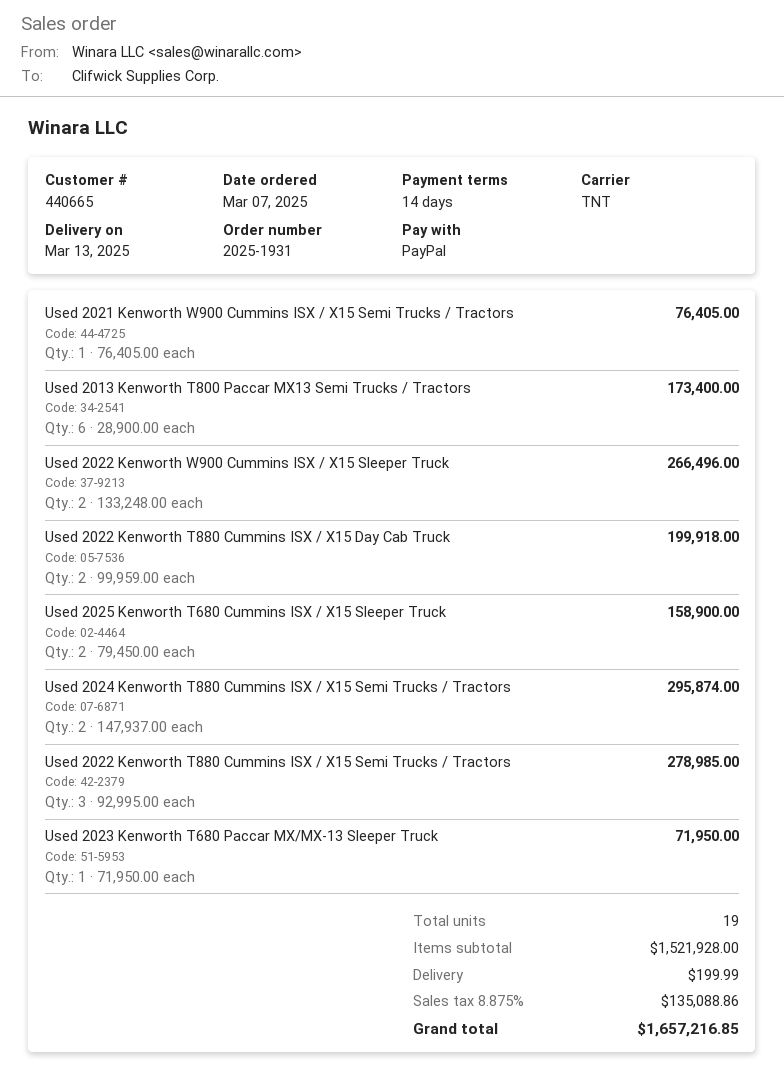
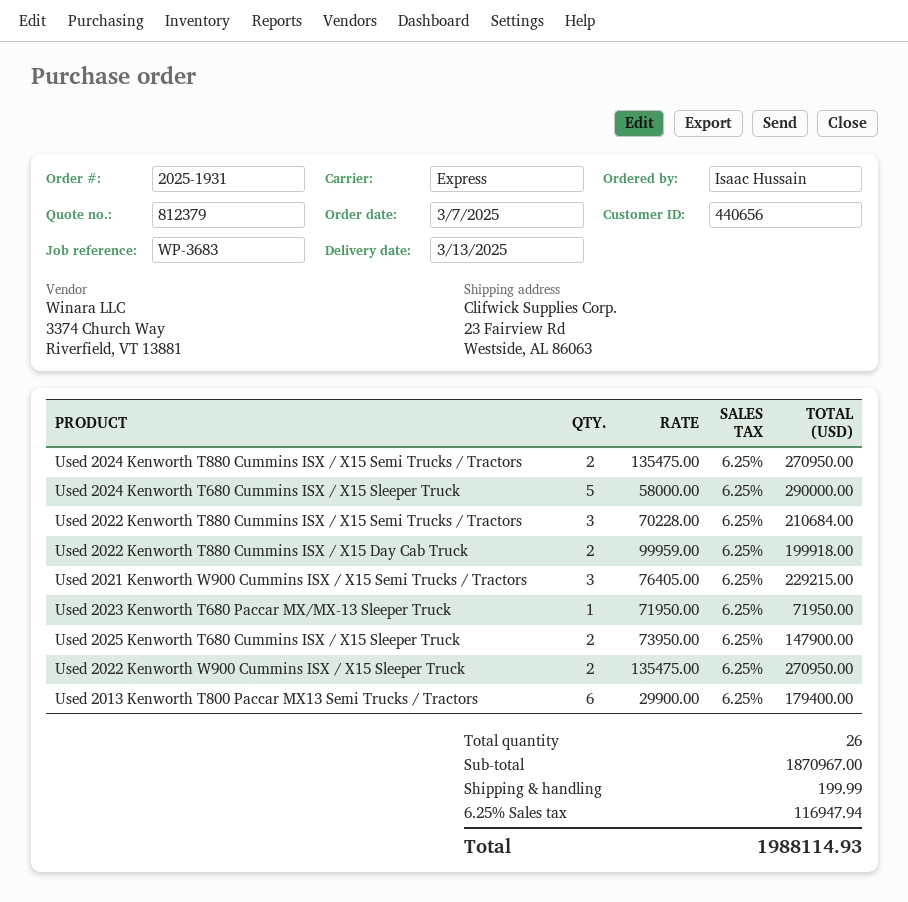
customer number: 440665 -> 440656
shipping method: TNT -> express
Used 2021 Kenworth W900 Cummins ISX / X15 Semi Trucks / Tractors: 1 x 76405.00 = 76405.00 -> 3 x 76405.00 = 229215.00
Used 2013 Kenworth T800 Paccar MX13 Semi Trucks / Tractors: 6 x 28900.00 = 173400.00 -> 6 x 29900.00 = 179400.00
Used 2022 Kenworth W900 Cummins ISX / X15 Sleeper Truck: 2 x 133248.00 = 266496.00 -> 2 x 135475.00 = 270950.00
Used 2025 Kenworth T680 Cummins ISX / X15 Sleeper Truck: 2 x 79450.00 = 158900.00 -> 2 x 73950.00 = 147900.00
Used 2024 Kenworth T880 Cummins ISX / X15 Semi Trucks / Tractors: 2 x 147937.00 = 295874.00 -> 2 x 135475.00 = 270950.00
Used 2022 Kenworth T880 Cummins ISX / X15 Semi Trucks / Tractors: 3 x 92995.00 = 278985.00 -> 3 x 70228.00 = 210684.00
Used 2024 Kenworth T680 Cummins ISX / X15 Sleeper Truck: none -> 5 x 58000.00 = 290000.00
total quantity: 19 -> 26
subtotal: 1521928.00 -> 1870967.00
tax: 8.875% = 135088.86 -> 6.25% = 116947.94
total: 1657216.85 -> 1988114.93

